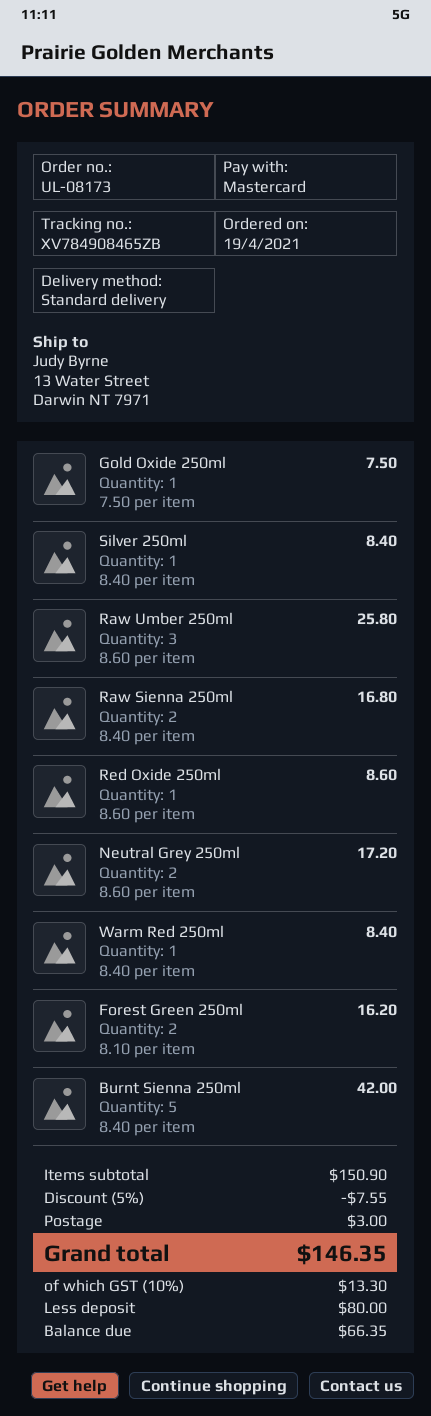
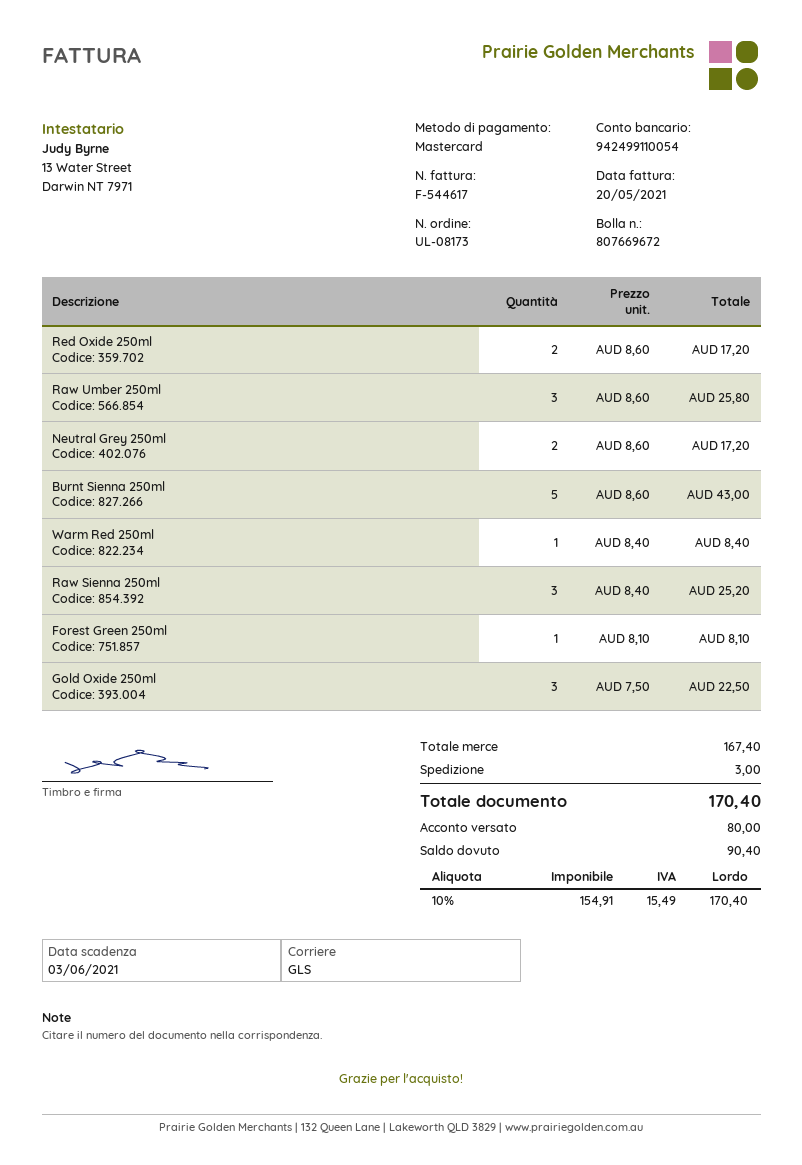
shipping method: standard -> GLS
Gold Oxide 250ml: 1 x 7.50 = 7.50 -> 3 x 7.50 = 22.50
Silver 250ml: 1 x 8.40 = 8.40 -> none
Raw Sienna 250ml: 2 x 8.40 = 16.80 -> 3 x 8.40 = 25.20
Red Oxide 250ml: 1 x 8.60 = 8.60 -> 2 x 8.60 = 17.20
Forest Green 250ml: 2 x 8.10 = 16.20 -> 1 x 8.10 = 8.10
Burnt Sienna 250ml: 5 x 8.40 = 42.00 -> 5 x 8.60 = 43.00
subtotal: 150.90 -> 167.40
discount: 5% = 7.55 -> none
tax: 10% = 13.30 -> 10% = 15.49
total: 146.35 -> 170.40
balance: 66.35 -> 90.40

